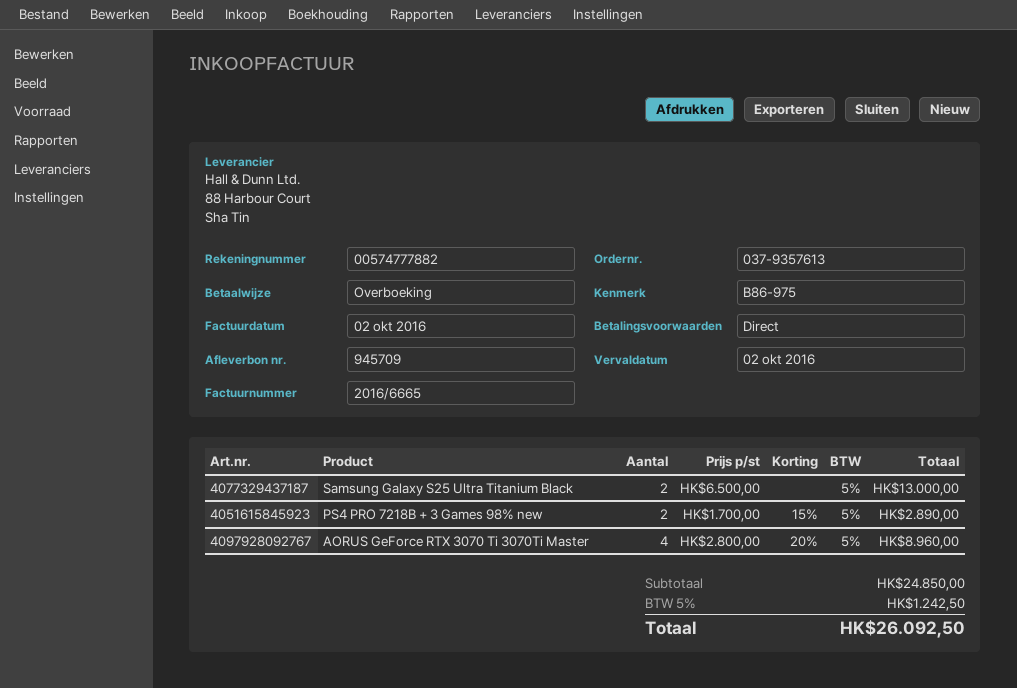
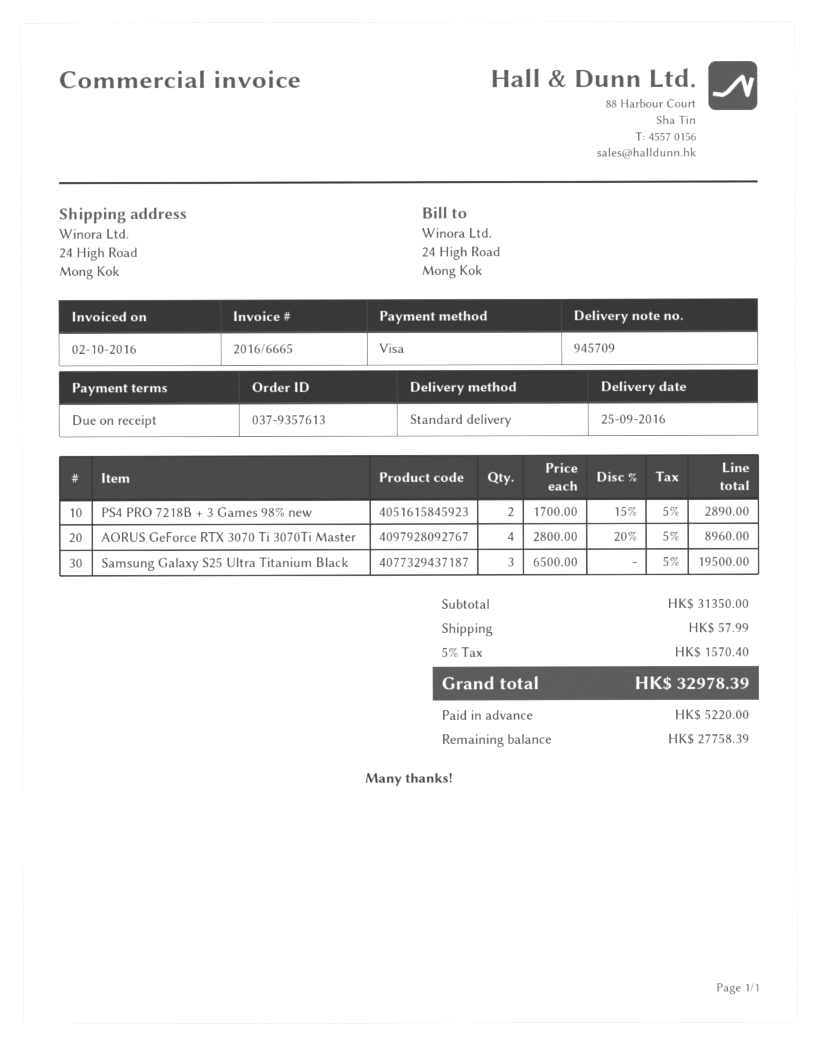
payment method: bank transfer -> Visa
Samsung Galaxy S25 Ultra Titanium Black: 2 x 6500.00 = 13000.00 -> 3 x 6500.00 = 19500.00
subtotal: 24850.00 -> 31350.00
shipping: none -> 57.99
tax: 5% = 1242.50 -> 5% = 1570.40
total: 26092.50 -> 32978.39

